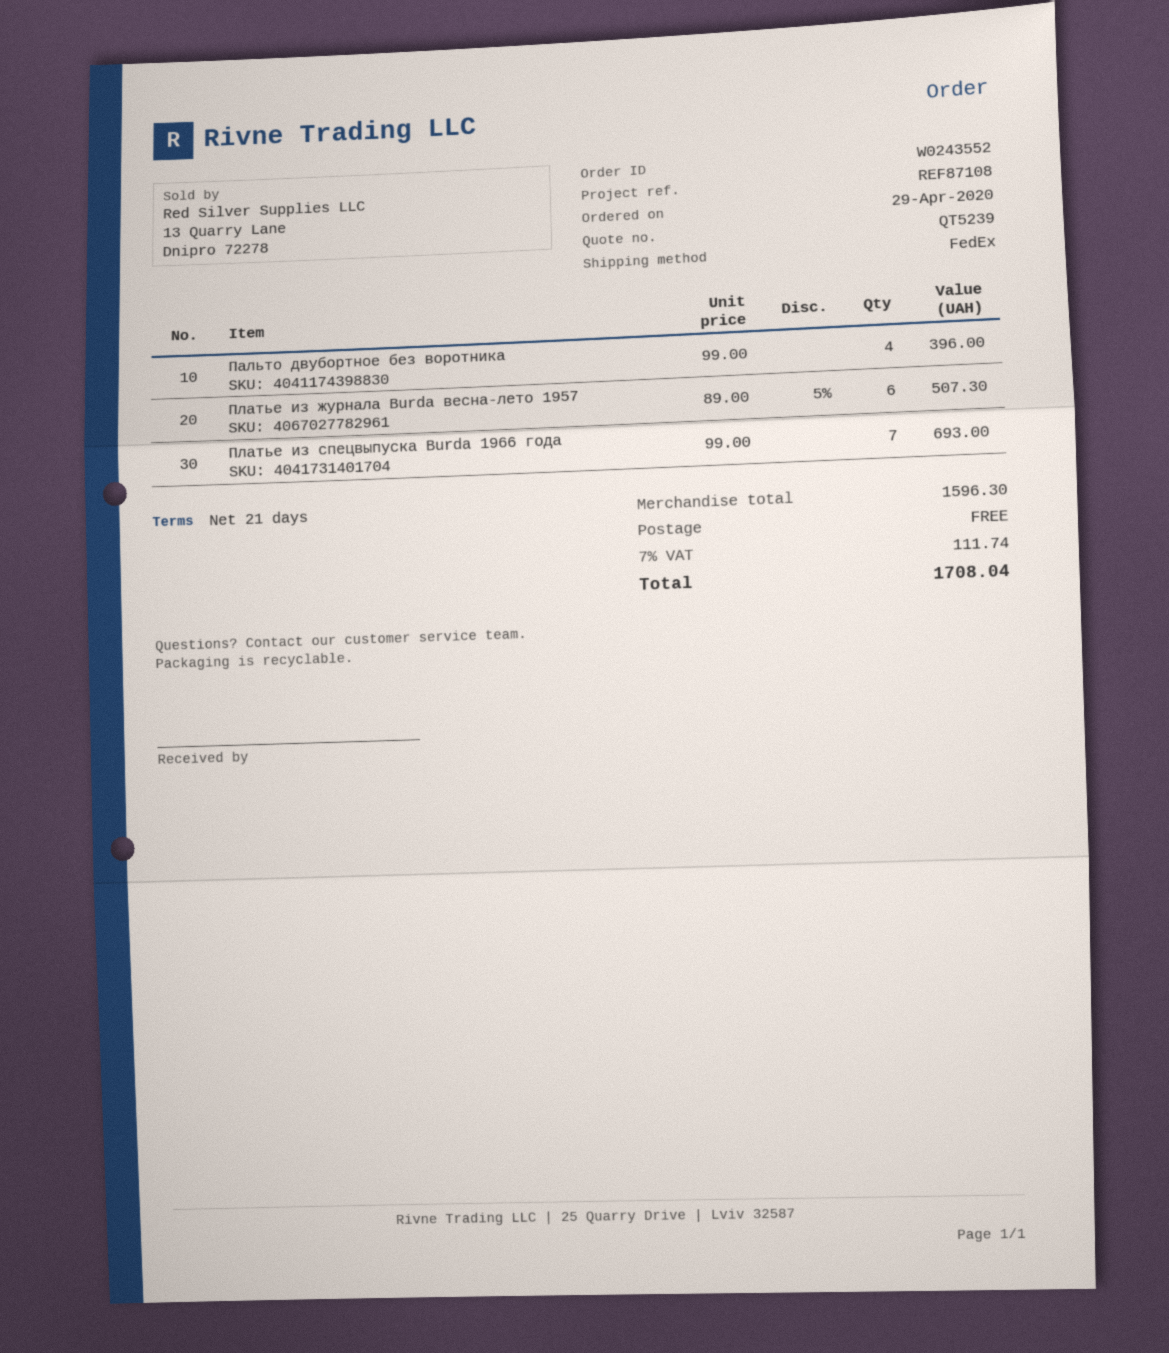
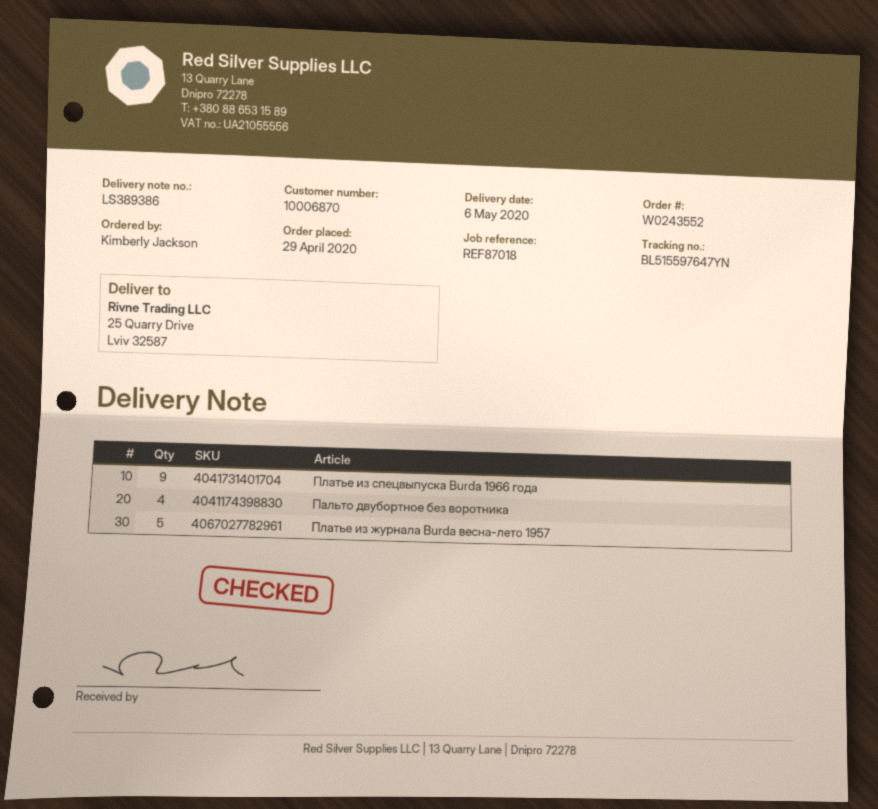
reference: REF87108 -> REF87018
Платье из журнала Burda весна-лето 1957: 6 -> 5
Платье из спецвыпуска Burda 1966 года: 7 -> 9

